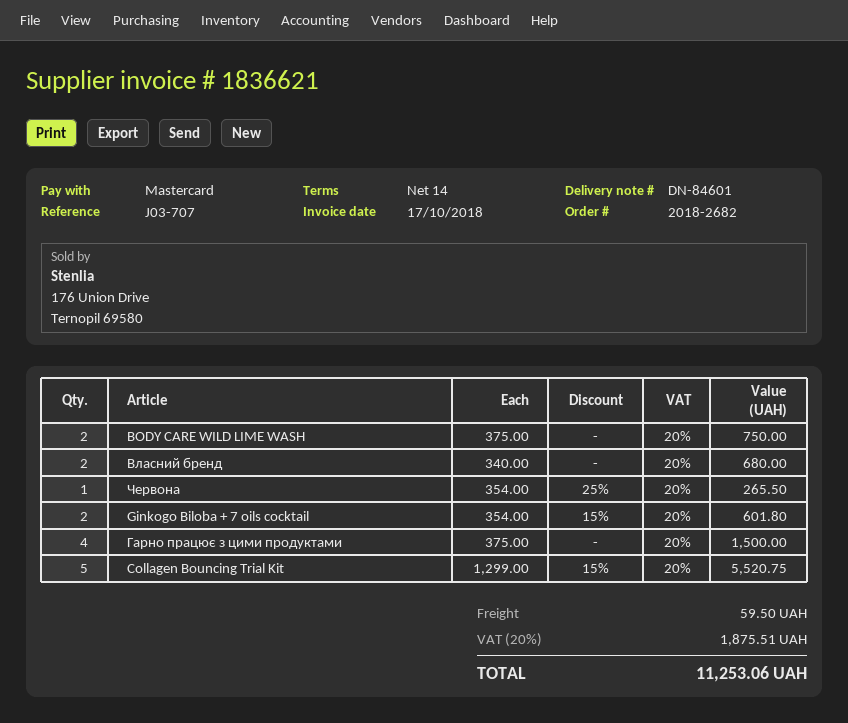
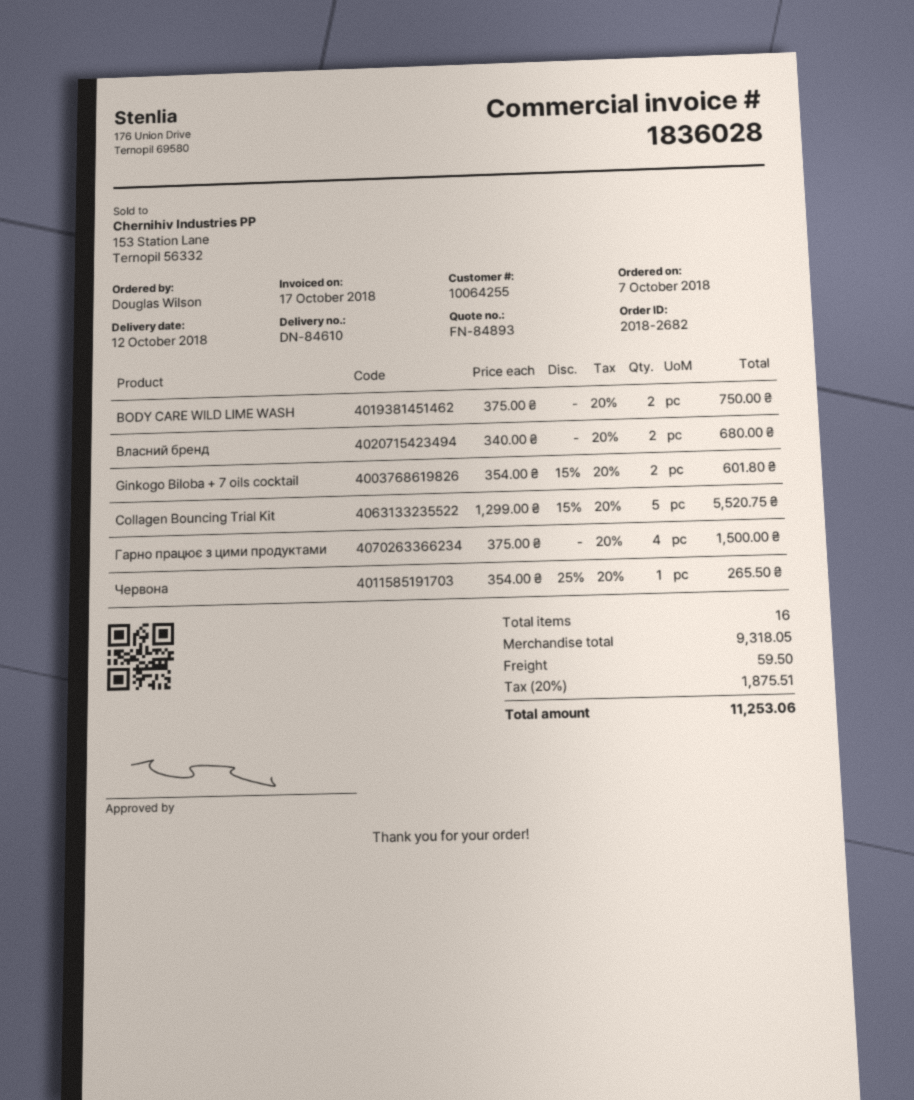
delivery note number: DN-84601 -> DN-84610
invoice number: 1836621 -> 1836028

